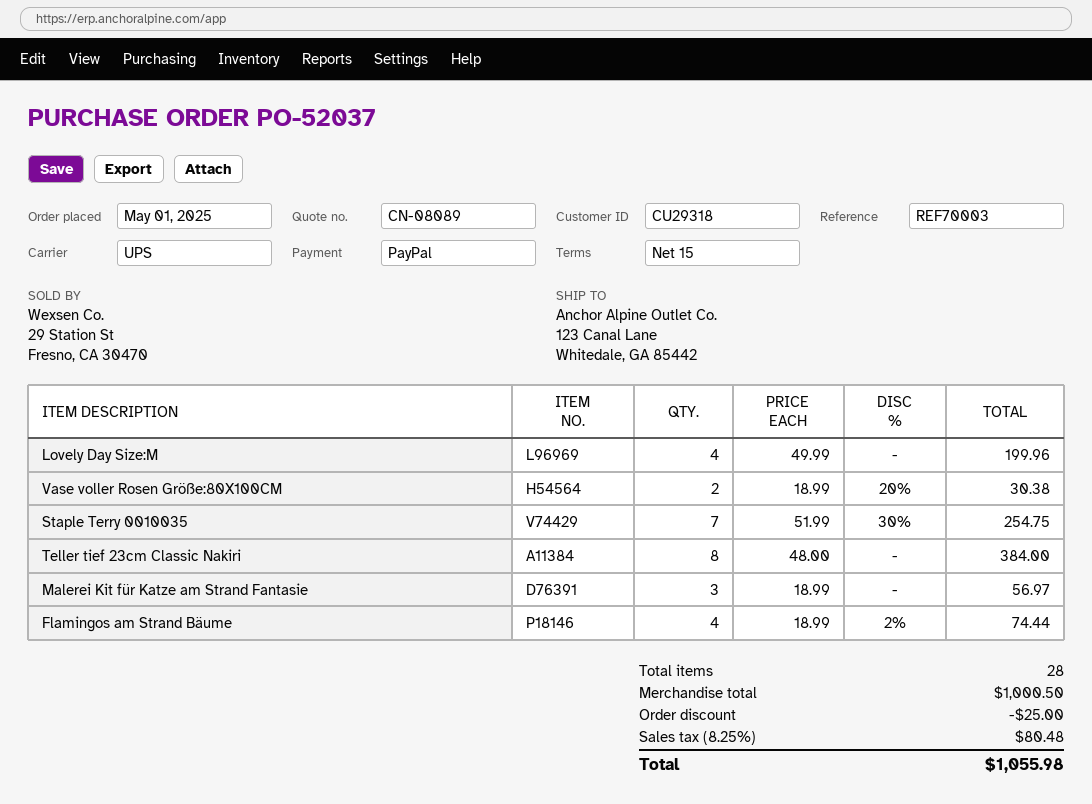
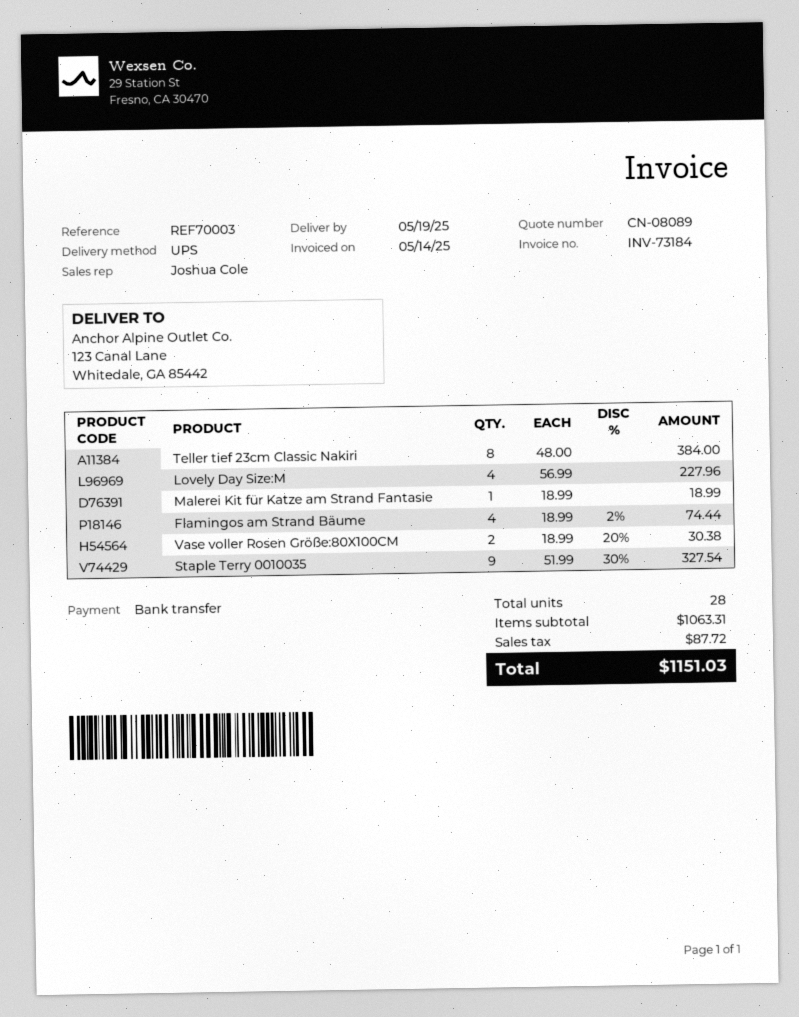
payment method: PayPal -> bank transfer
Lovely Day Size:M: 4 x 49.99 = 199.96 -> 4 x 56.99 = 227.96
Staple Terry 0010035: 7 x 51.99 - 30% = 254.75 -> 9 x 51.99 - 30% = 327.54
Malerei Kit für Katze am Strand Fantasie: 3 x 18.99 = 56.97 -> 1 x 18.99 = 18.99
subtotal: 1000.50 -> 1063.31
discount: 25.00 -> none
tax: 80.48 -> 87.72
total: 1055.98 -> 1151.03

